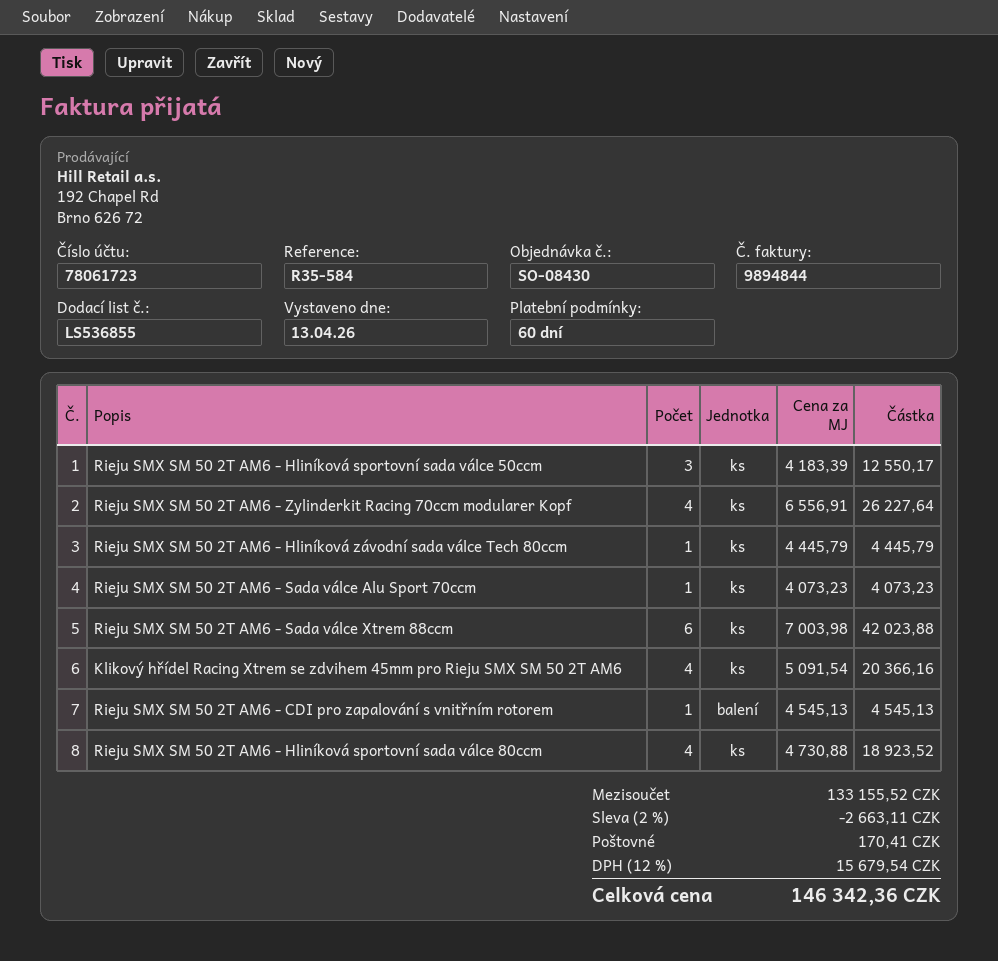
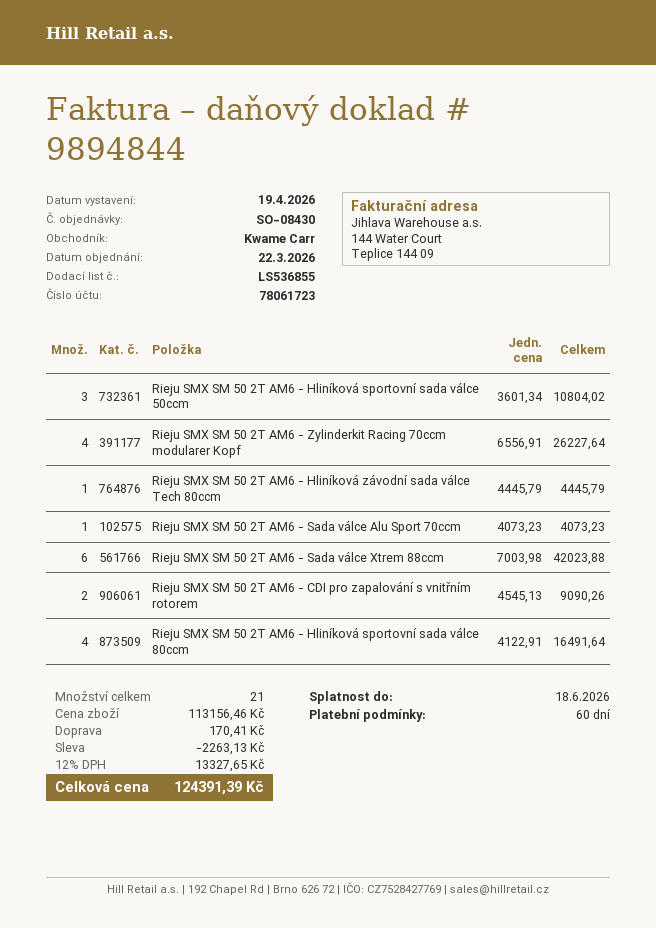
invoice date: 2026-04-13 -> 2026-04-19
Rieju SMX SM 50 2T AM6 - Hliníková sportovní sada válce 50ccm: 3 x 4183.39 = 12550.17 -> 3 x 3601.34 = 10804.02
Klikový hřídel Racing Xtrem se zdvihem 45mm pro Rieju SMX SM 50 2T AM6: 4 x 5091.54 = 20366.16 -> none
Rieju SMX SM 50 2T AM6 - CDI pro zapalování s vnitřním rotorem: 1 x 4545.13 = 4545.13 -> 2 x 4545.13 = 9090.26
Rieju SMX SM 50 2T AM6 - Hliníková sportovní sada válce 80ccm: 4 x 4730.88 = 18923.52 -> 4 x 4122.91 = 16491.64
subtotal: 133155.52 -> 113156.46
discount: 2663.11 -> 2263.13
tax: 12% = 15679.54 -> 12% = 13327.65
total: 146342.36 -> 124391.39

